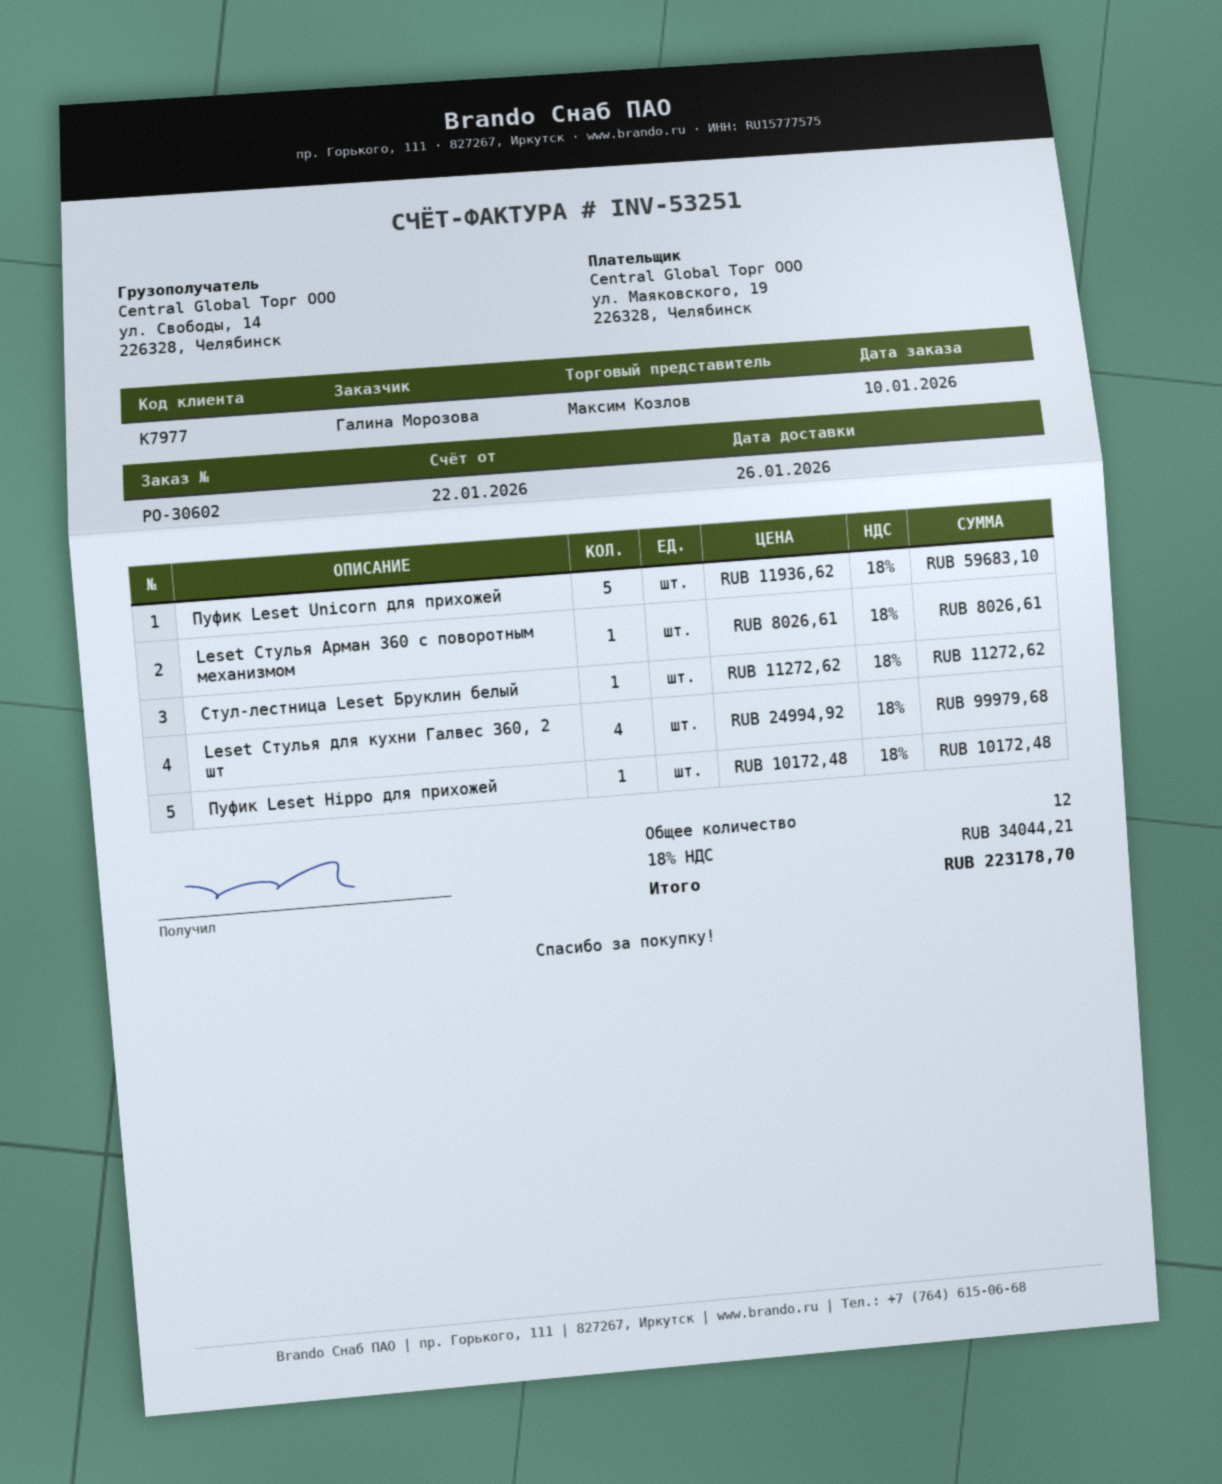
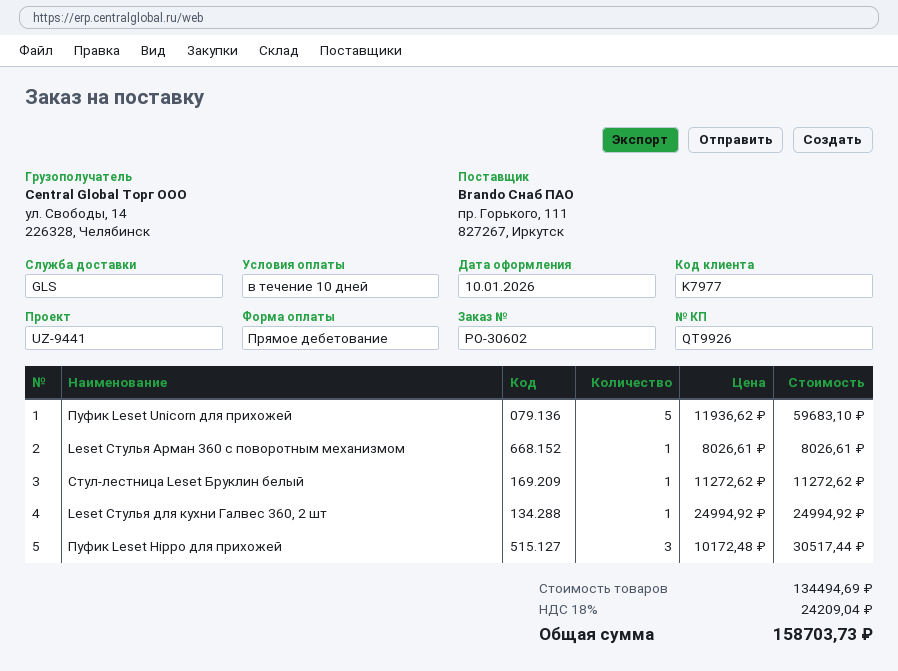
Leset Стулья для кухни Галвес 360, 2 шт: 4 x 24994.92 = 99979.68 -> 1 x 24994.92 = 24994.92
Пуфик Leset Hippo для прихожей: 1 x 10172.48 = 10172.48 -> 3 x 10172.48 = 30517.44
tax: 18% = 34044.21 -> 18% = 24209.04
total: 223178.70 -> 158703.73

